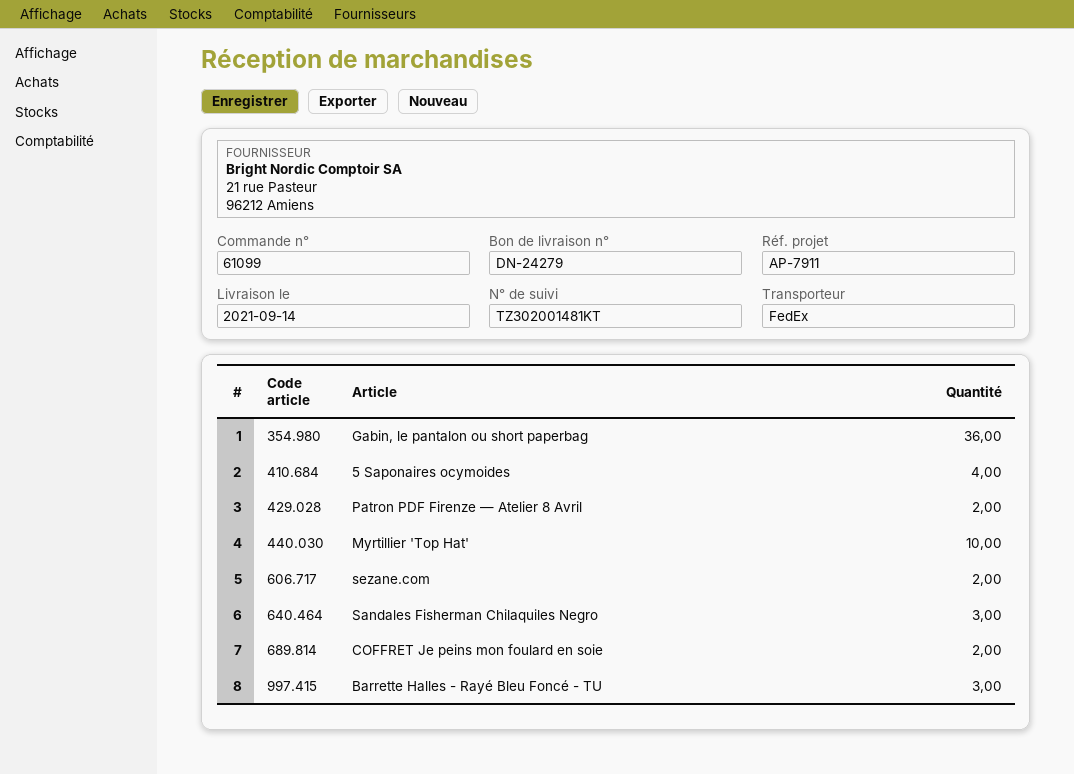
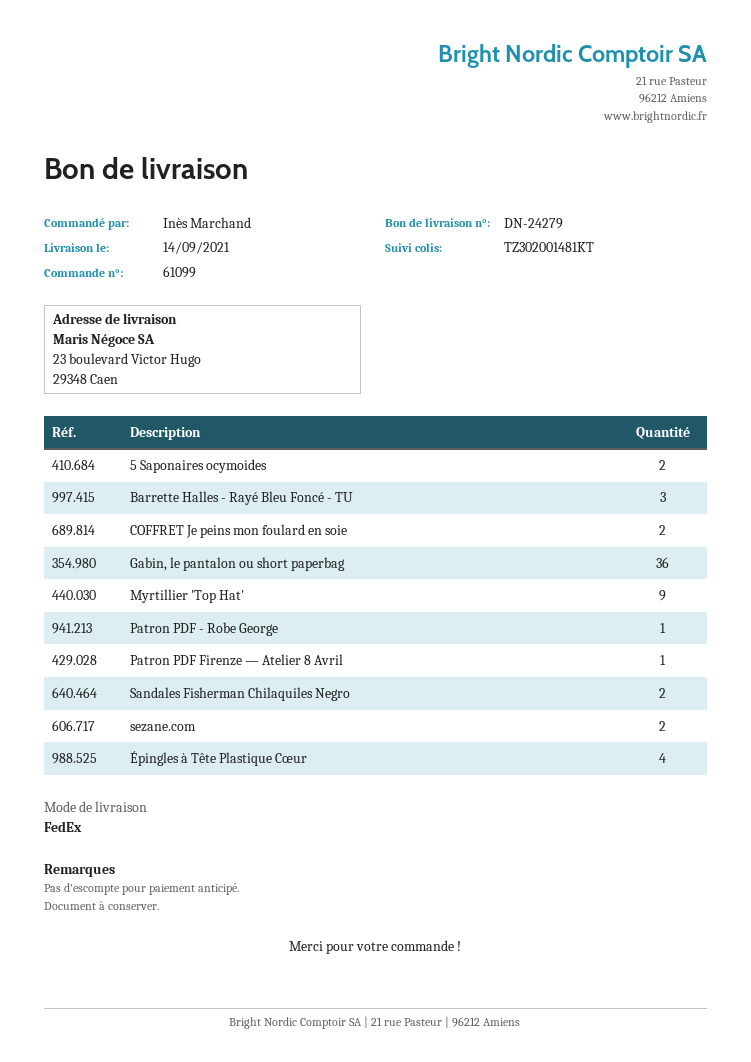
5 Saponaires ocymoides: 4 -> 2
Patron PDF Firenze — Atelier 8 Avril: 2 -> 1
Myrtillier 'Top Hat': 10 -> 9
Sandales Fisherman Chilaquiles Negro: 3 -> 2
Patron PDF - Robe George: none -> 1
Épingles à Tête Plastique Cœur: none -> 4

